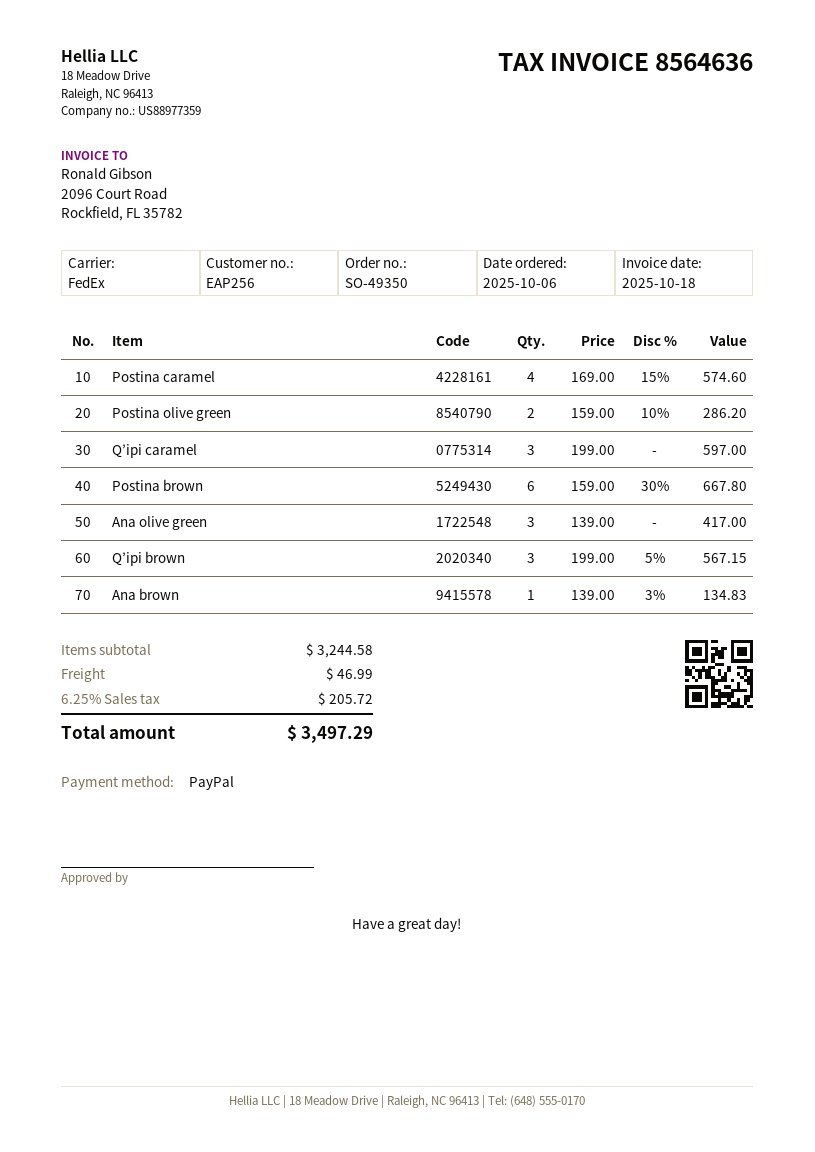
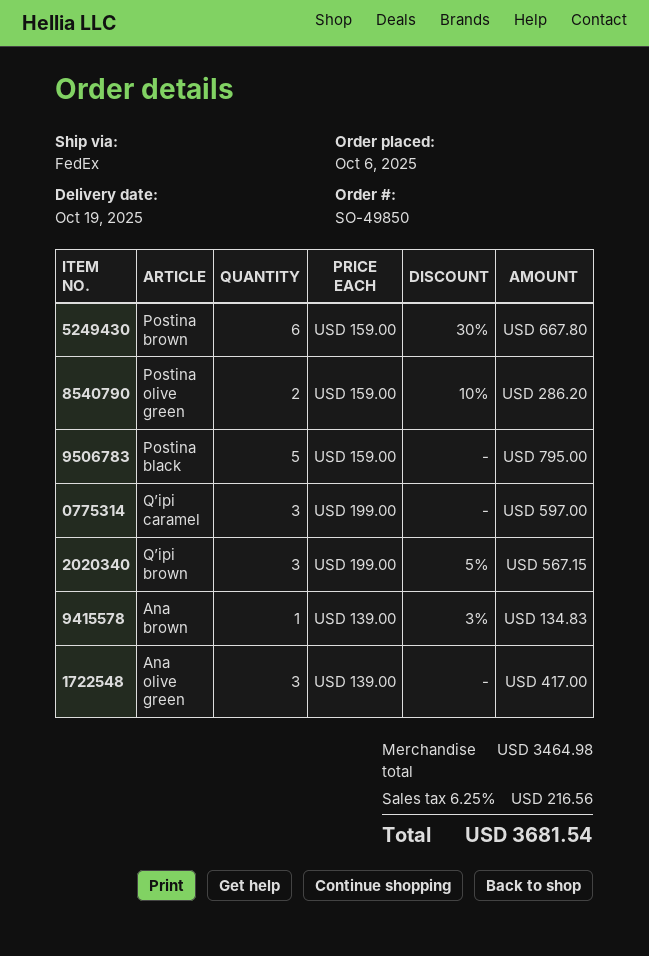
order number: SO-49350 -> SO-49850
Postina caramel: 4 x 169.00 - 15% = 574.60 -> none
Postina black: none -> 5 x 159.00 = 795.00
subtotal: 3244.58 -> 3464.98
shipping: 46.99 -> none
tax: 6.25% = 205.72 -> 6.25% = 216.56
total: 3497.29 -> 3681.54

